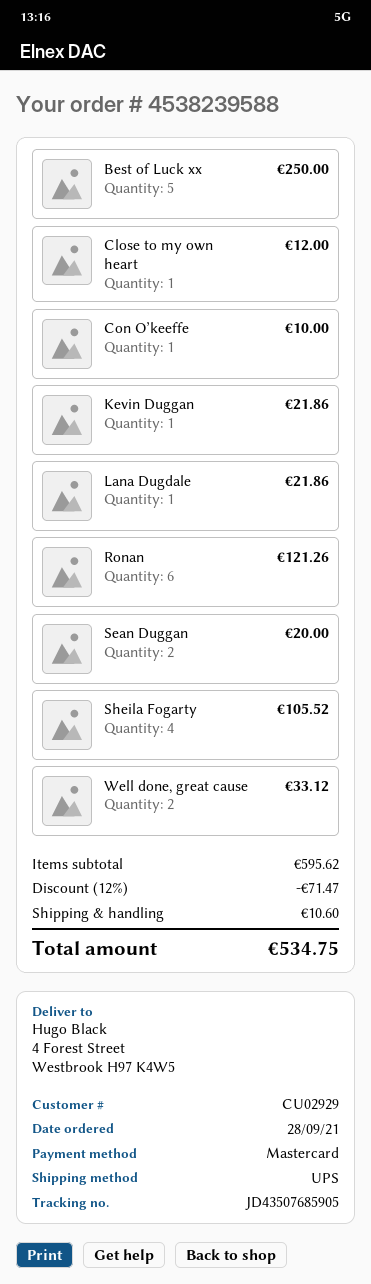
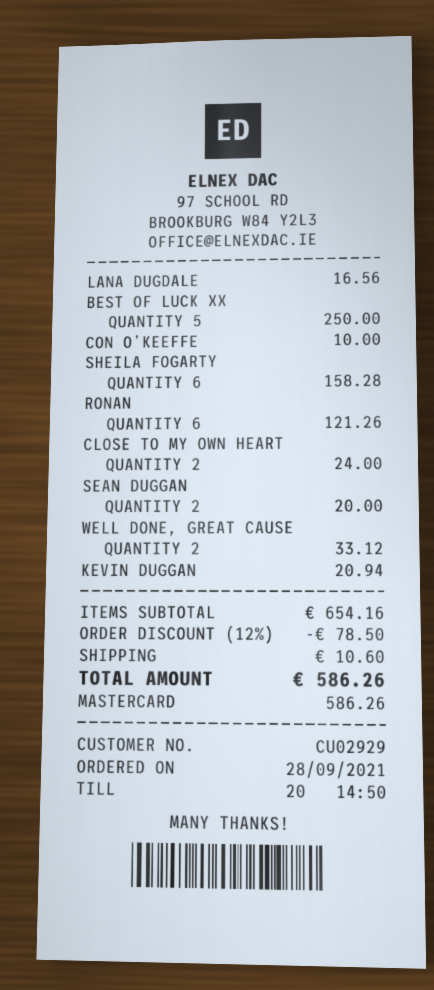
Close to my own heart: 1 for 12.00 -> 2 for 24.00
Kevin Duggan: 1 for 21.86 -> 1 for 20.94
Lana Dugdale: 1 for 21.86 -> 1 for 16.56
Sheila Fogarty: 4 for 105.52 -> 6 for 158.28
subtotal: 595.62 -> 654.16
discount: 12% = 71.47 -> 12% = 78.50
total: 534.75 -> 586.26

